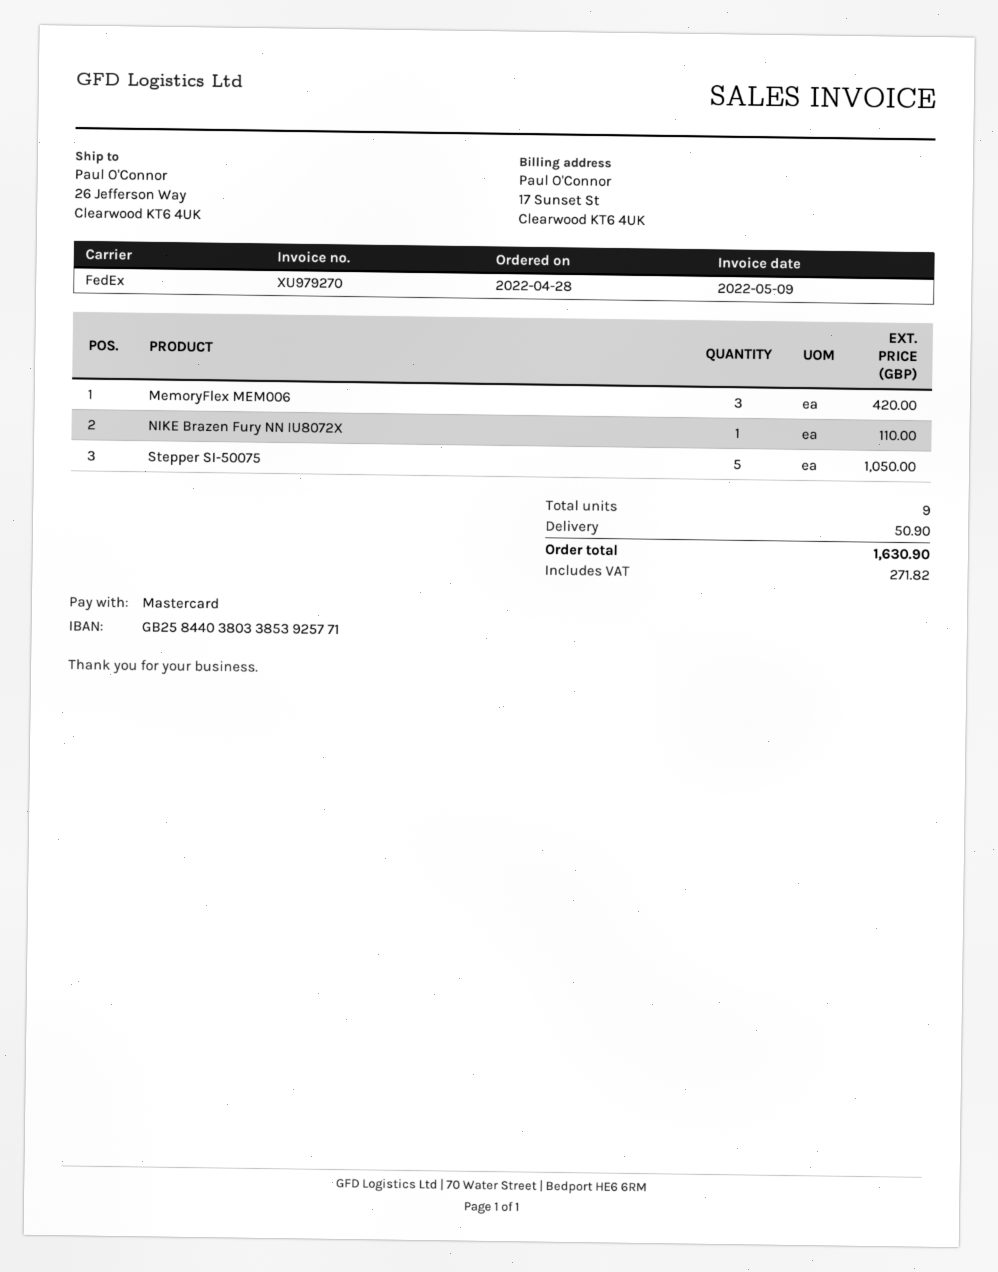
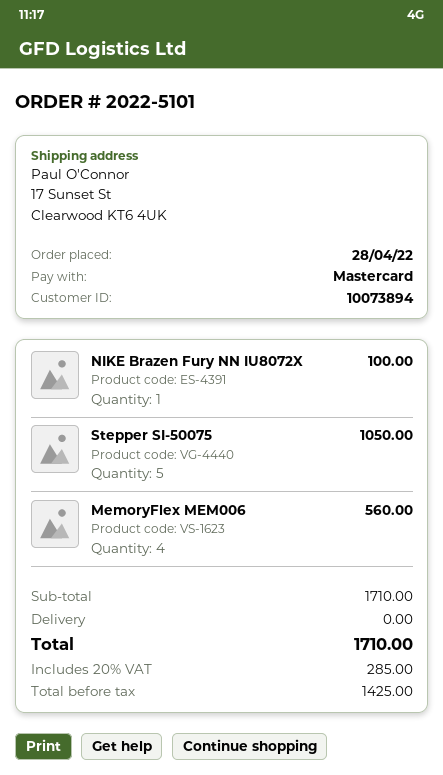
ship to: 26 Jefferson Way, Clearwood KT6 4UK -> 17 Sunset St, Clearwood KT6 4UK
MemoryFlex MEM006: 3 for 420.00 -> 4 for 560.00
NIKE Brazen Fury NN IU8072X: 1 for 110.00 -> 1 for 100.00
shipping: 50.90 -> 0.00
tax: 271.82 -> 285.00
total: 1630.90 -> 1710.00

